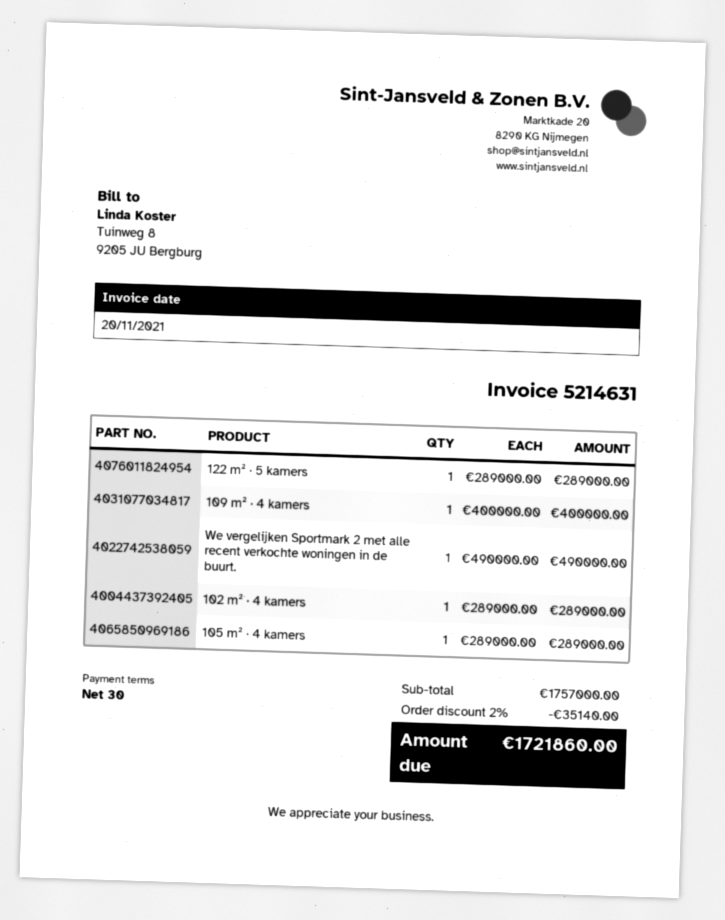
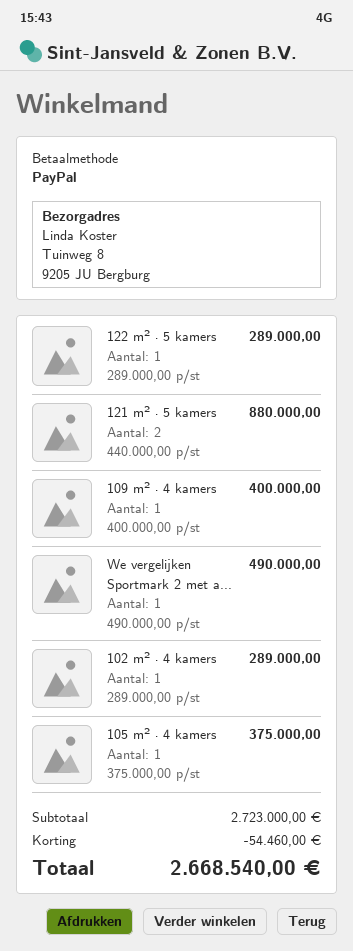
105 m² · 4 kamers: 1 x 289000.00 = 289000.00 -> 1 x 375000.00 = 375000.00
121 m² · 5 kamers: none -> 2 x 440000.00 = 880000.00
subtotal: 1757000.00 -> 2723000.00
discount: 35140.00 -> 54460.00
total: 1721860.00 -> 2668540.00

